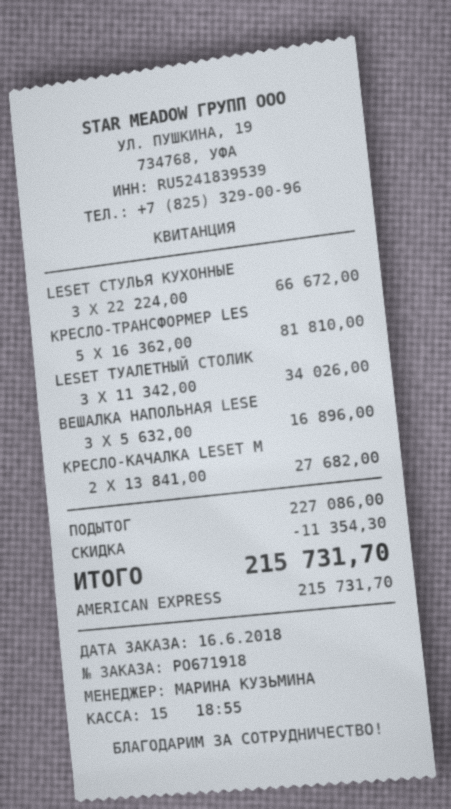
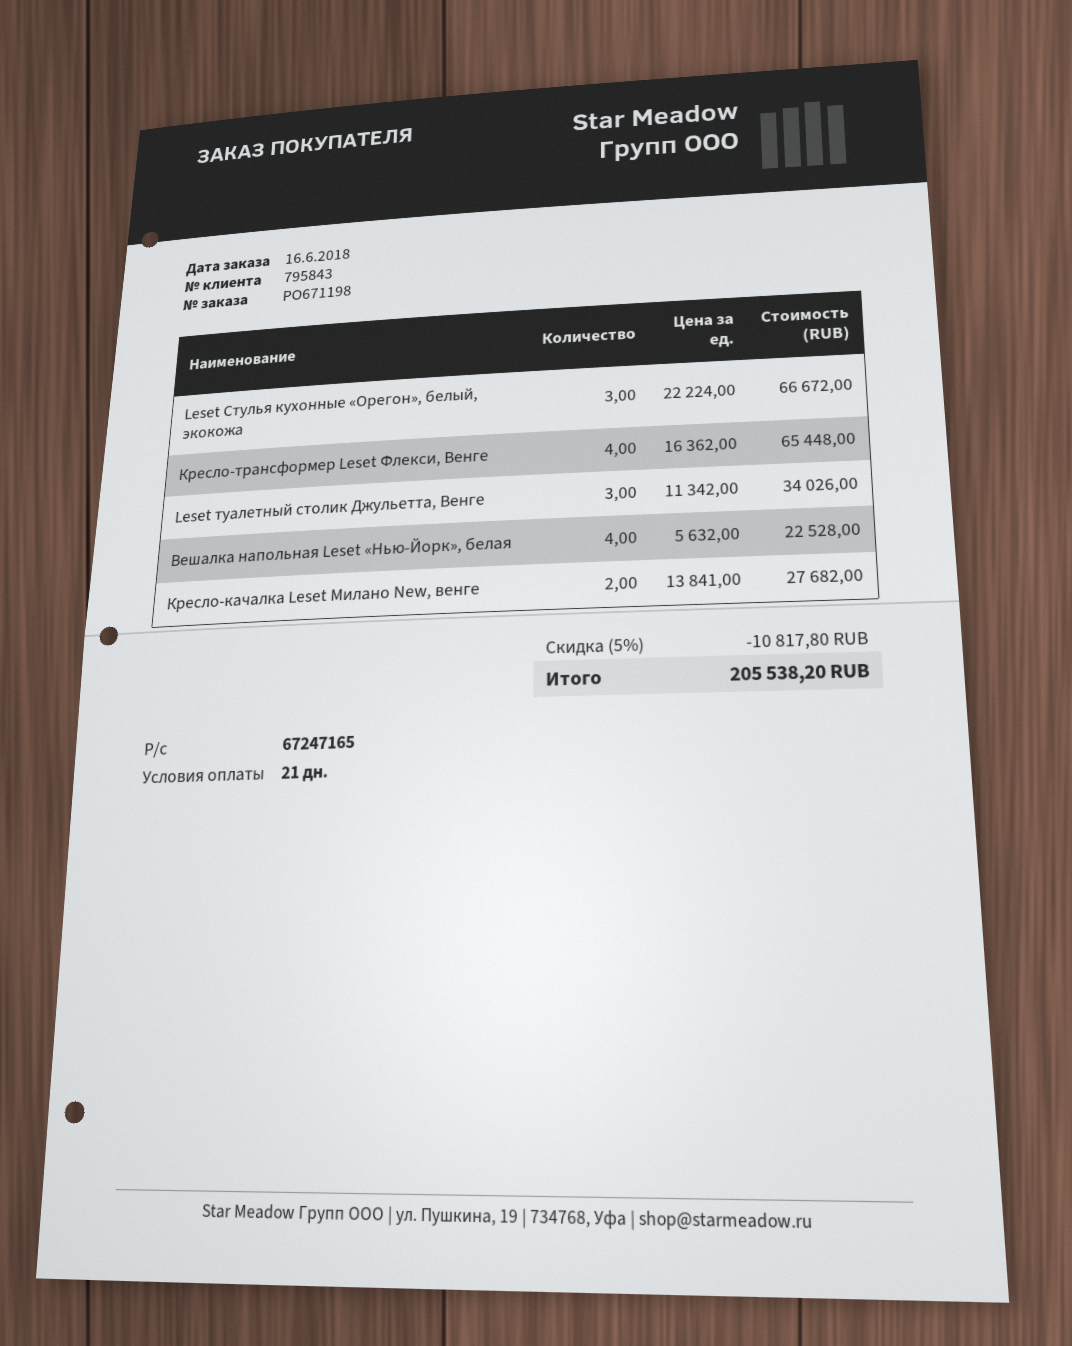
order number: PO671918 -> PO671198
КРЕСЛО-ТРАНСФОРМЕР LES: 5 x 16362.00 = 81810.00 -> 4 x 16362.00 = 65448.00
ВЕШАЛКА НАПОЛЬНАЯ LESE: 3 x 5632.00 = 16896.00 -> 4 x 5632.00 = 22528.00
discount: 11354.30 -> 10817.80
total: 215731.70 -> 205538.20

